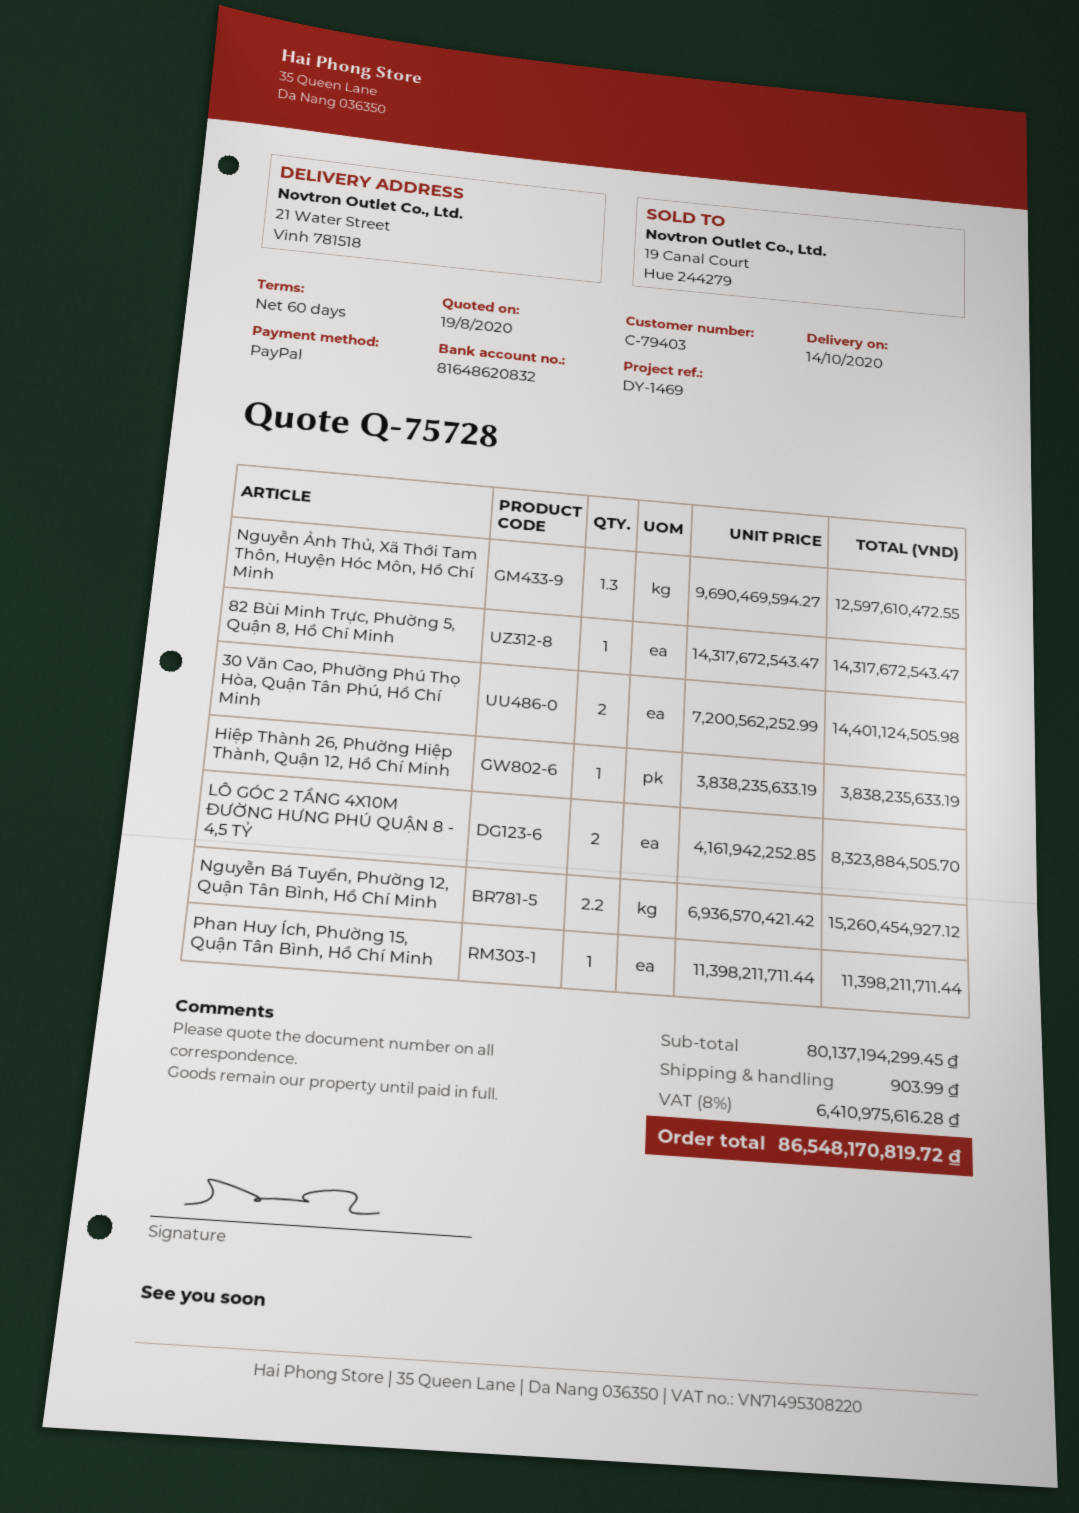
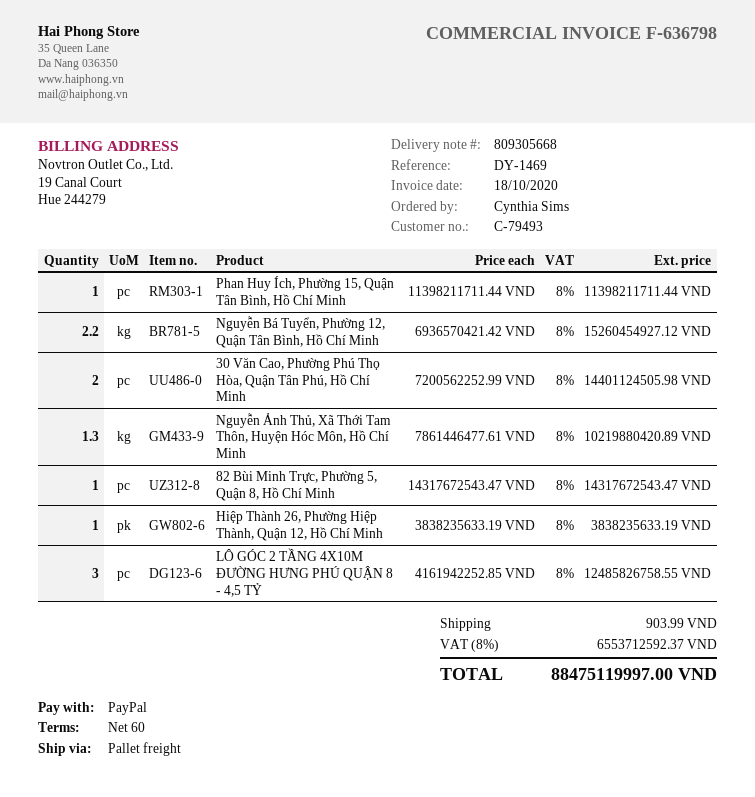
customer number: C-79403 -> C-79493
Nguyễn Ảnh Thủ, Xã Thới Tam Thôn, Huyện Hóc Môn, Hồ Chí Minh: 1.3 x 9690469594.27 = 12597610472.55 -> 1.3 x 7861446477.61 = 10219880420.89
LÔ GÓC 2 TẦNG 4X10M ĐƯỜNG HƯNG PHÚ QUẬN 8 - 4,5 TỶ: 2 x 4161942252.85 = 8323884505.70 -> 3 x 4161942252.85 = 12485826758.55
tax: 8% = 6410975616.28 -> 8% = 6553712592.37
total: 86548170819.72 -> 88475119997.00

